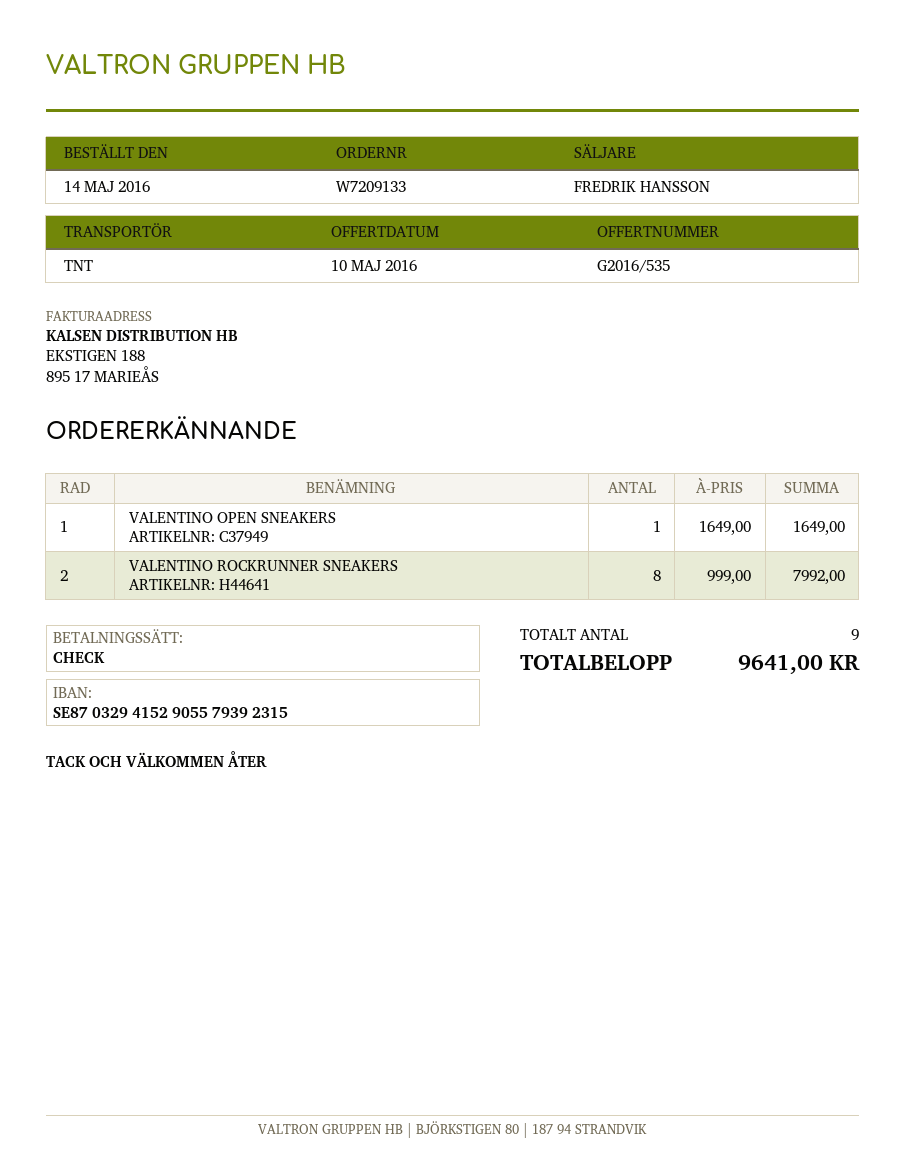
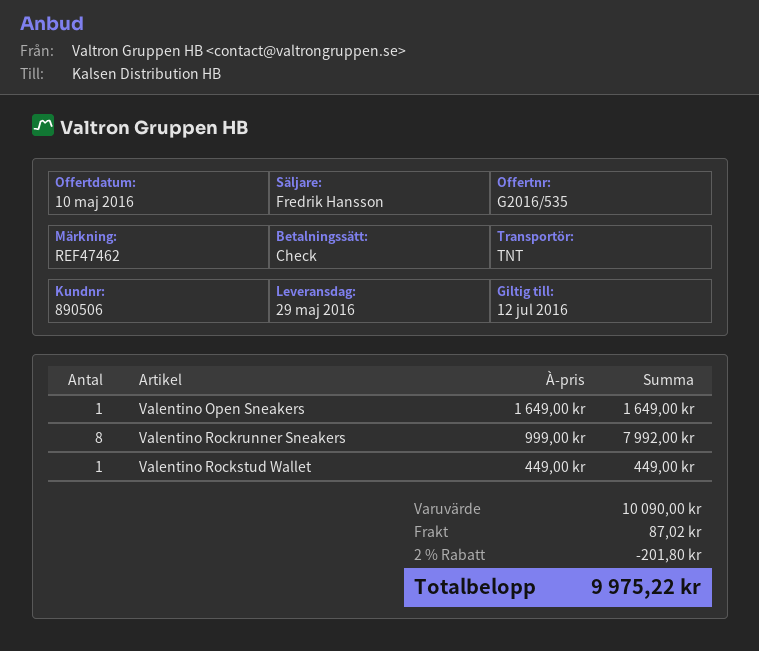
Valentino Rockstud Wallet: none -> 1 x 449.00 = 449.00
discount: none -> 2% = 201.80
shipping: none -> 87.02
total: 9641.00 -> 9975.22

